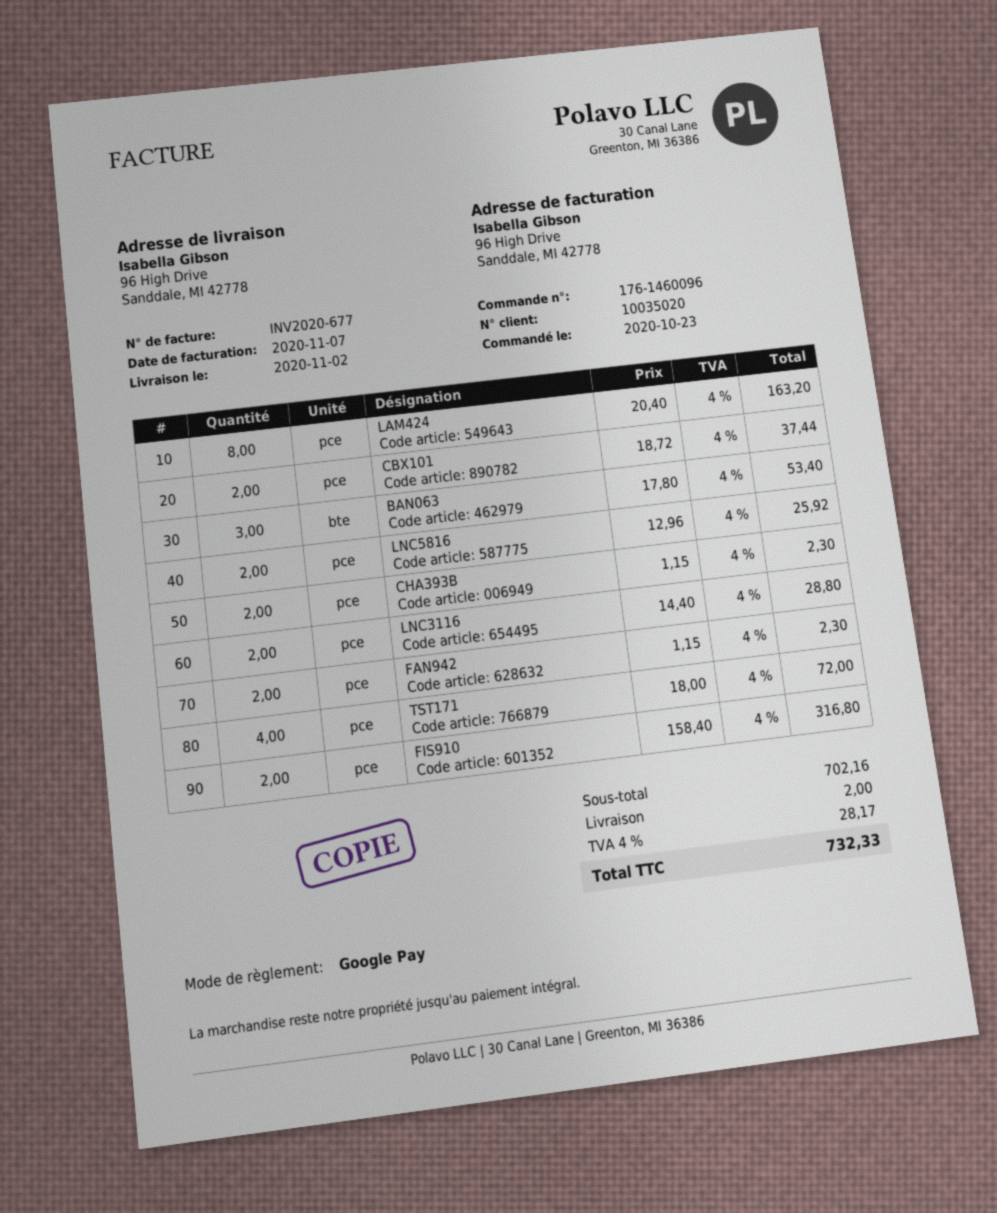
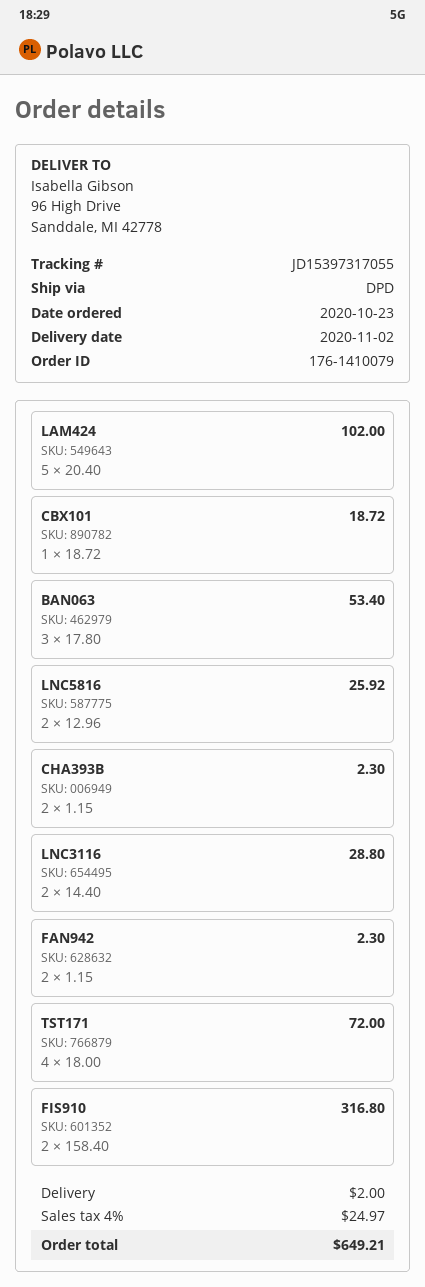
order number: 176-1460096 -> 176-1410079
LAM424: 8 x 20.40 = 163.20 -> 5 x 20.40 = 102.00
CBX101: 2 x 18.72 = 37.44 -> 1 x 18.72 = 18.72
tax: 4% = 28.17 -> 4% = 24.97
total: 732.33 -> 649.21

